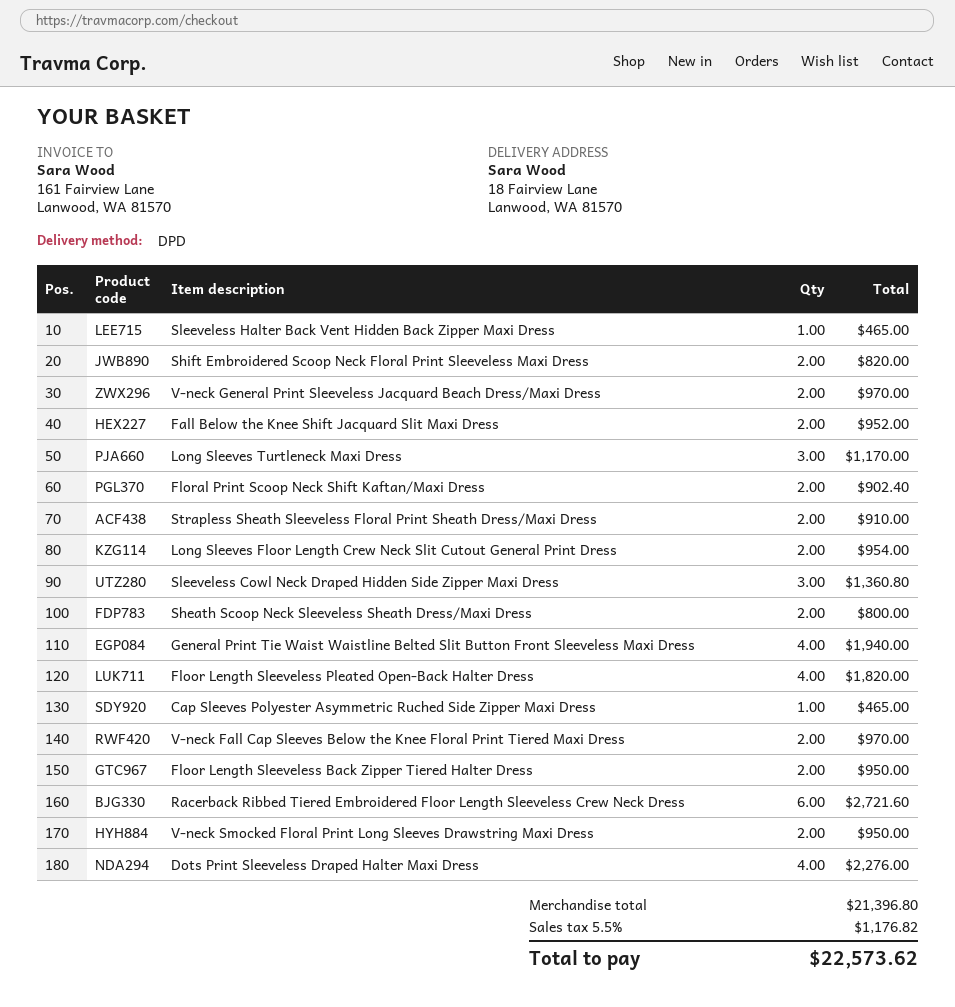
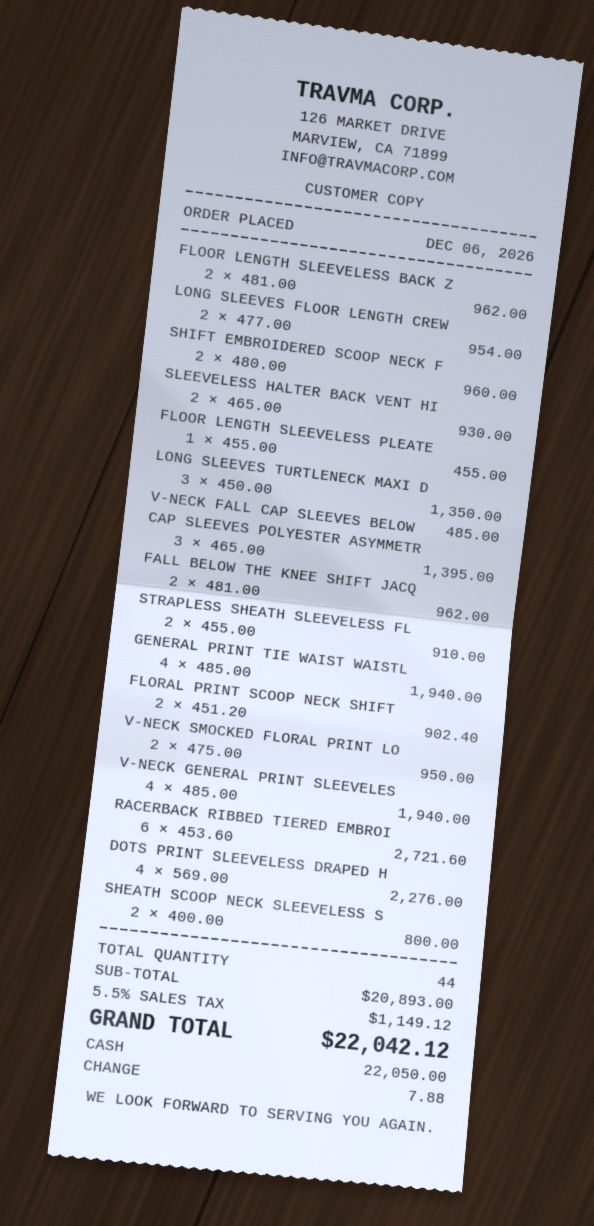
Sleeveless Halter Back Vent Hidden Back Zipper Maxi Dress: 1 for 465.00 -> 2 for 930.00
Shift Embroidered Scoop Neck Floral Print Sleeveless Maxi Dress: 2 for 820.00 -> 2 for 960.00
V-neck General Print Sleeveless Jacquard Beach Dress/Maxi Dress: 2 for 970.00 -> 4 for 1940.00
Fall Below the Knee Shift Jacquard Slit Maxi Dress: 2 for 952.00 -> 2 for 962.00
Long Sleeves Turtleneck Maxi Dress: 3 for 1170.00 -> 3 for 1350.00
Sleeveless Cowl Neck Draped Hidden Side Zipper Maxi Dress: 3 for 1360.80 -> none
Floor Length Sleeveless Pleated Open-Back Halter Dress: 4 for 1820.00 -> 1 for 455.00
Cap Sleeves Polyester Asymmetric Ruched Side Zipper Maxi Dress: 1 for 465.00 -> 3 for 1395.00
V-neck Fall Cap Sleeves Below the Knee Floral Print Tiered Maxi Dress: 2 for 970.00 -> 1 for 485.00
Floor Length Sleeveless Back Zipper Tiered Halter Dress: 2 for 950.00 -> 2 for 962.00
subtotal: 21396.80 -> 20893.00
tax: 5.5% = 1176.82 -> 5.5% = 1149.12
total: 22573.62 -> 22042.12

